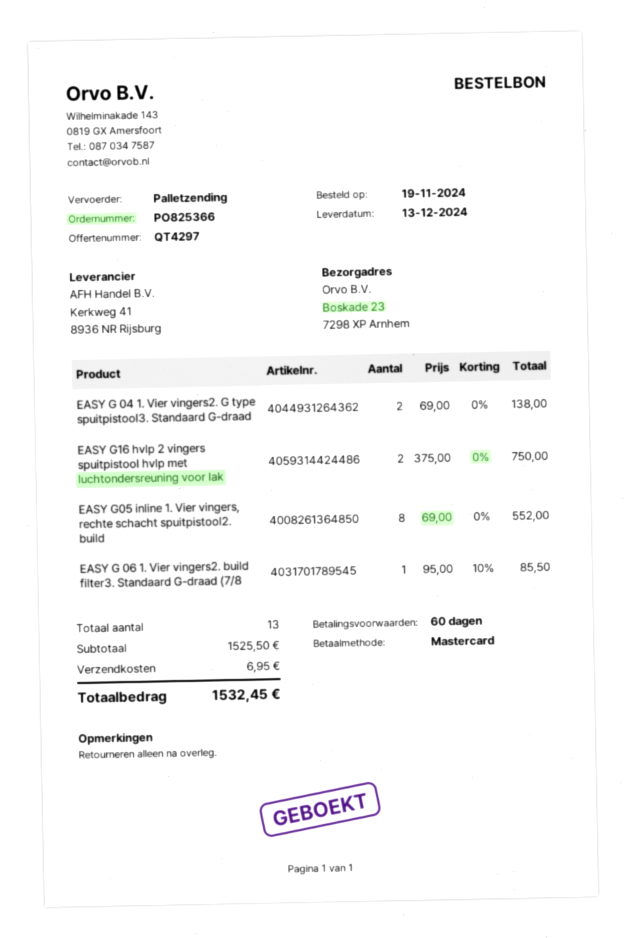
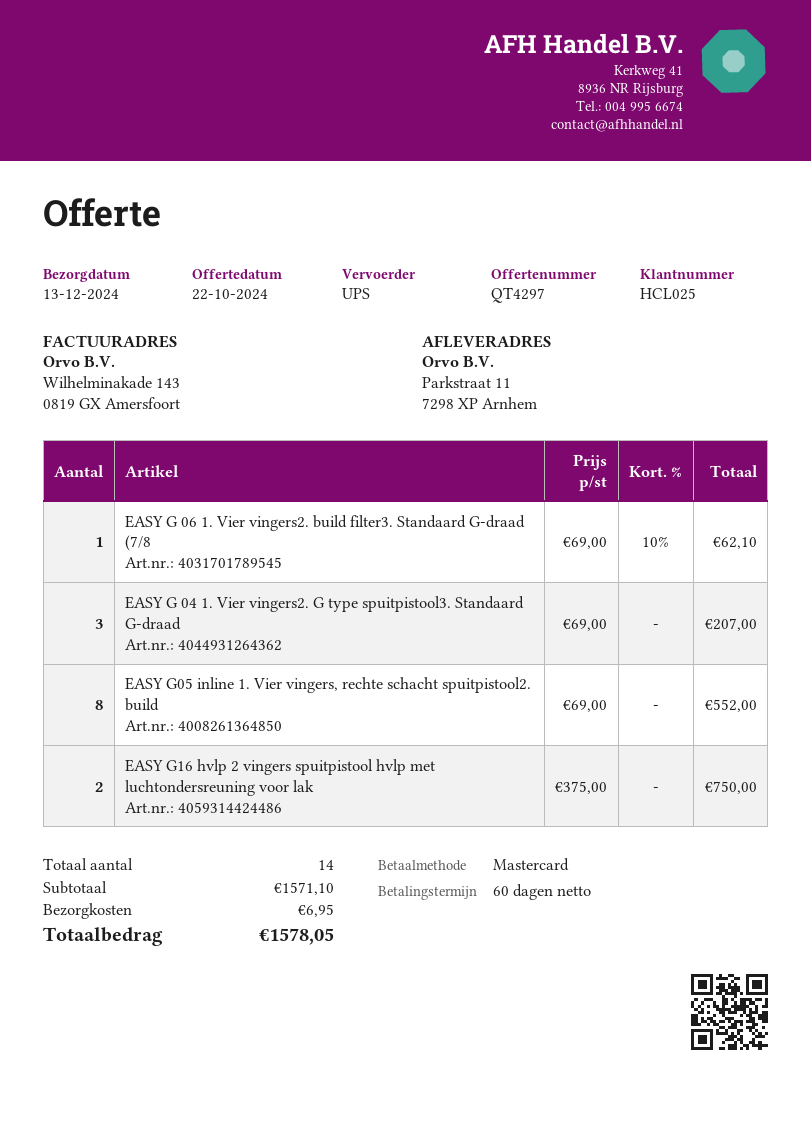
shipping method: pallet freight -> UPS
ship to: Boskade 23, 7298 XP Arnhem -> Parkstraat 11, 7298 XP Arnhem
EASY G 04 1. Vier vingers2. G type spuitpistool3. Standaard G-draad: 2 x 69.00 = 138.00 -> 3 x 69.00 = 207.00
EASY G 06 1. Vier vingers2. build filter3. Standaard G-draad (7/8: 1 x 95.00 - 10% = 85.50 -> 1 x 69.00 - 10% = 62.10
total quantity: 13 -> 14
subtotal: 1525.50 -> 1571.10
total: 1532.45 -> 1578.05

